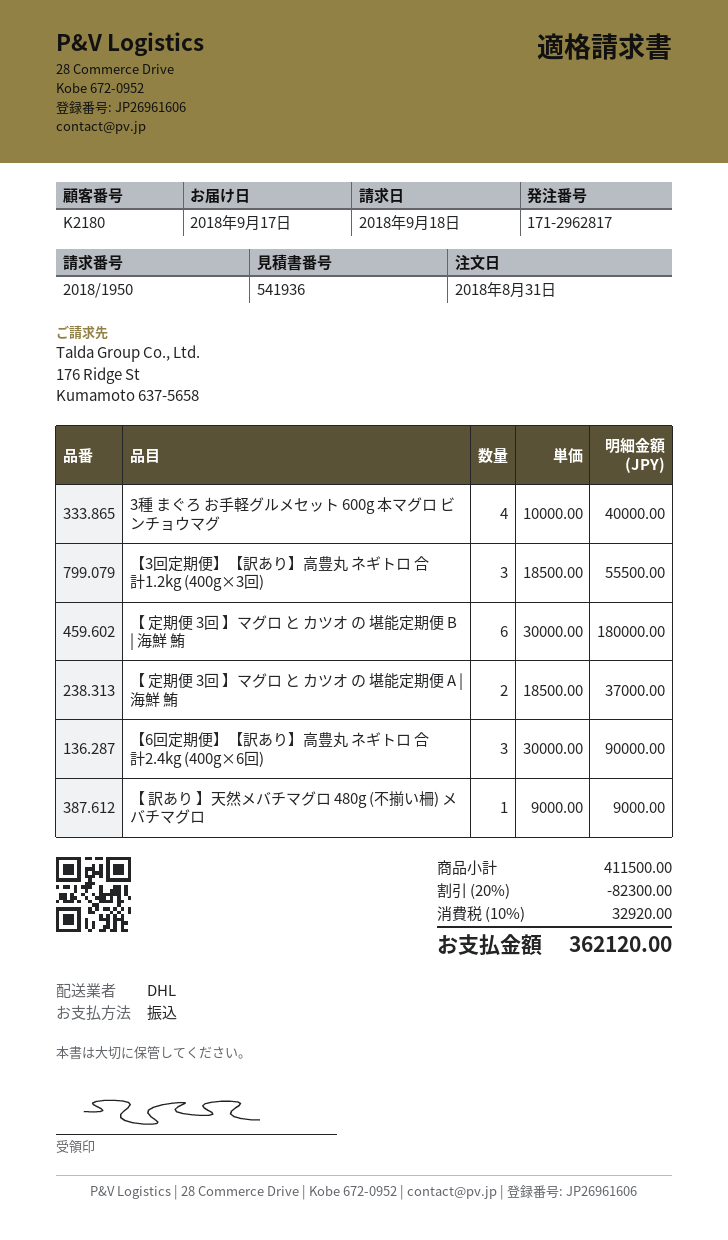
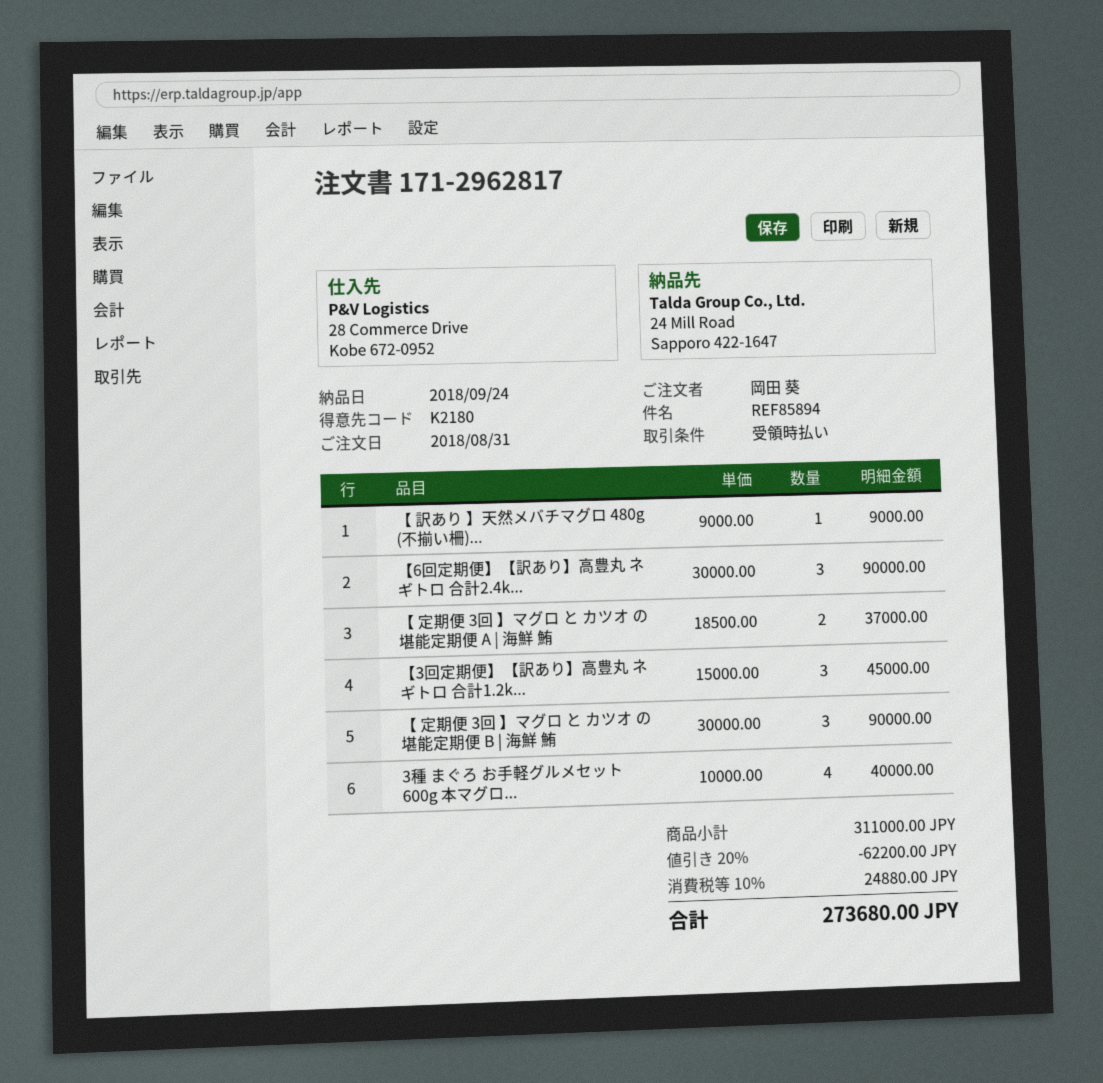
delivery date: 2018-09-17 -> 2018-09-24
【3回定期便】【訳あり】高豊丸 ネギトロ 合計1.2kg (400g×3回): 3 x 18500.00 = 55500.00 -> 3 x 15000.00 = 45000.00
【 定期便 3回 】マグロ と カツオ の 堪能定期便 B | 海鮮 鮪: 6 x 30000.00 = 180000.00 -> 3 x 30000.00 = 90000.00
subtotal: 411500.00 -> 311000.00
discount: 20% = 82300.00 -> 20% = 62200.00
tax: 10% = 32920.00 -> 10% = 24880.00
total: 362120.00 -> 273680.00

